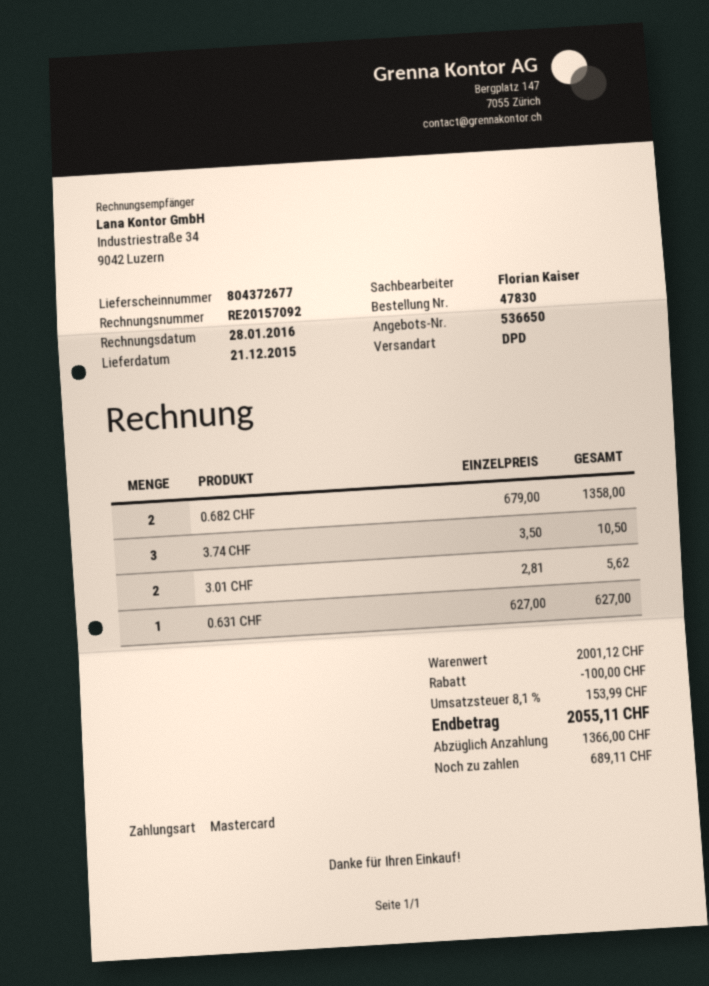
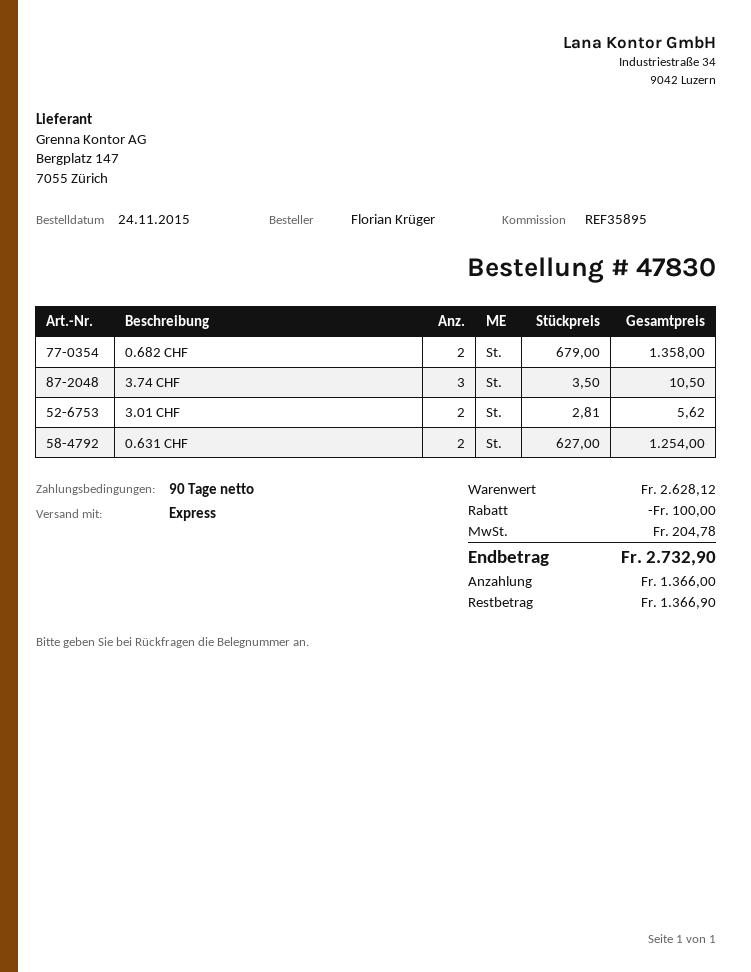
shipping method: DPD -> express
0.631 CHF: 1 x 627.00 = 627.00 -> 2 x 627.00 = 1254.00
subtotal: 2001.12 -> 2628.12
tax: 153.99 -> 204.78
total: 2055.11 -> 2732.90
balance: 689.11 -> 1366.90

